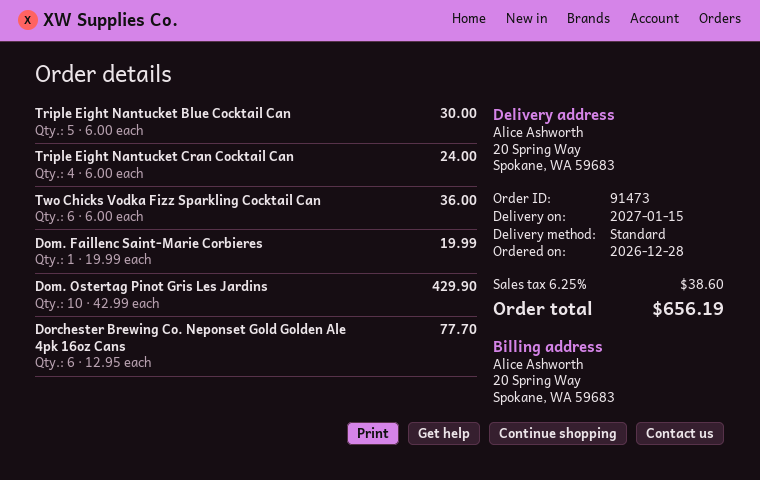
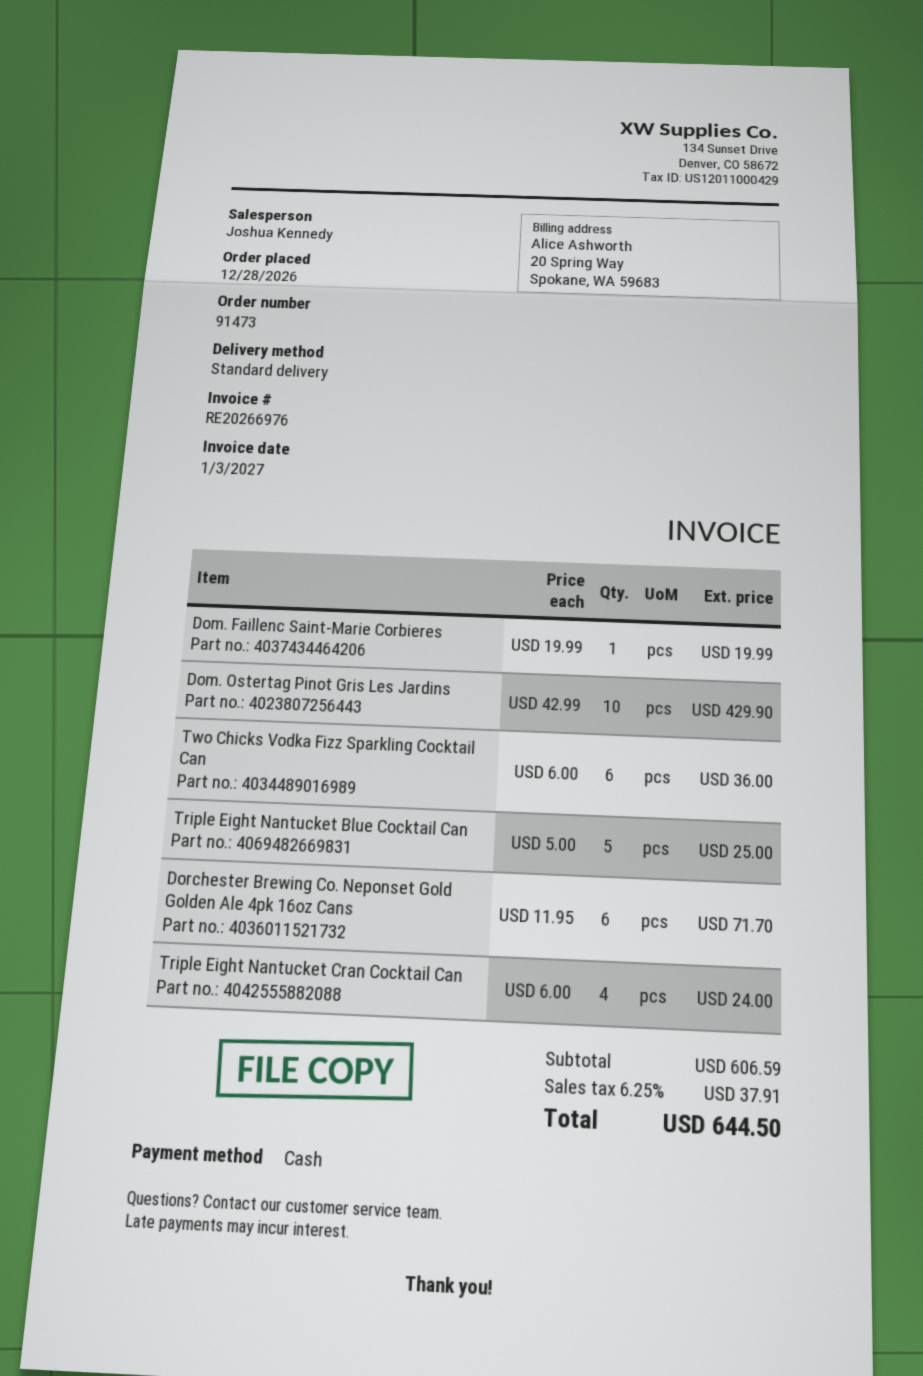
Triple Eight Nantucket Blue Cocktail Can: 5 x 6.00 = 30.00 -> 5 x 5.00 = 25.00
Dorchester Brewing Co. Neponset Gold Golden Ale 4pk 16oz Cans: 6 x 12.95 = 77.70 -> 6 x 11.95 = 71.70
tax: 6.25% = 38.60 -> 6.25% = 37.91
total: 656.19 -> 644.50

